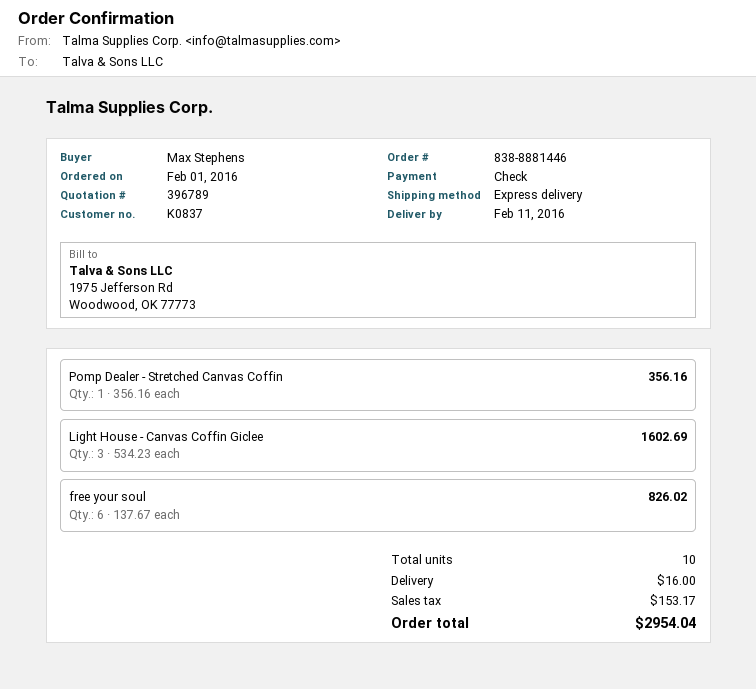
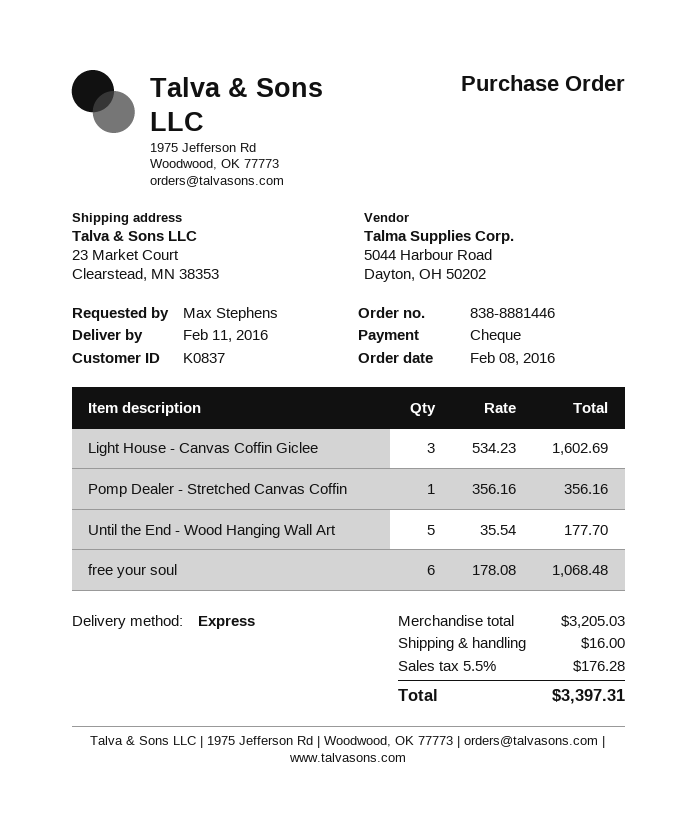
order date: 2016-02-01 -> 2016-02-08
free your soul: 6 x 137.67 = 826.02 -> 6 x 178.08 = 1068.48
Until the End - Wood Hanging Wall Art: none -> 5 x 35.54 = 177.70
tax: 153.17 -> 176.28
total: 2954.04 -> 3397.31

